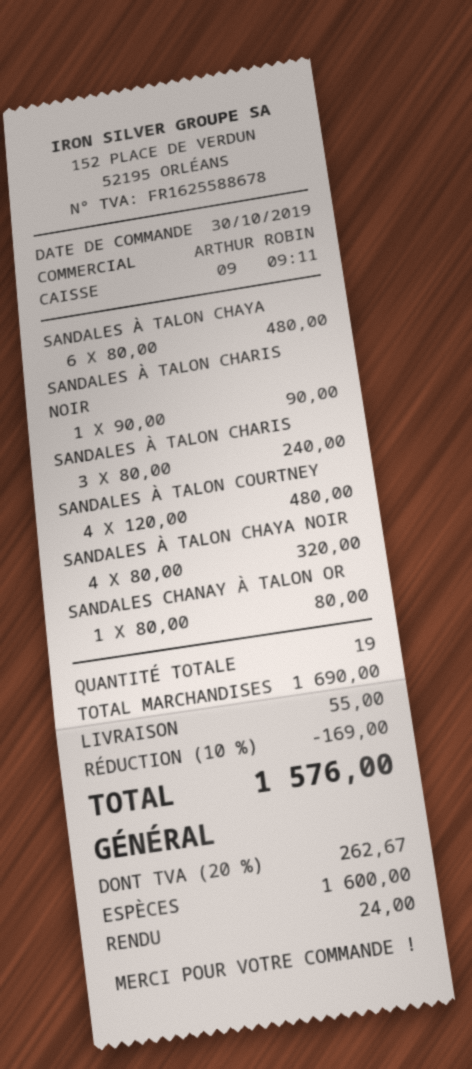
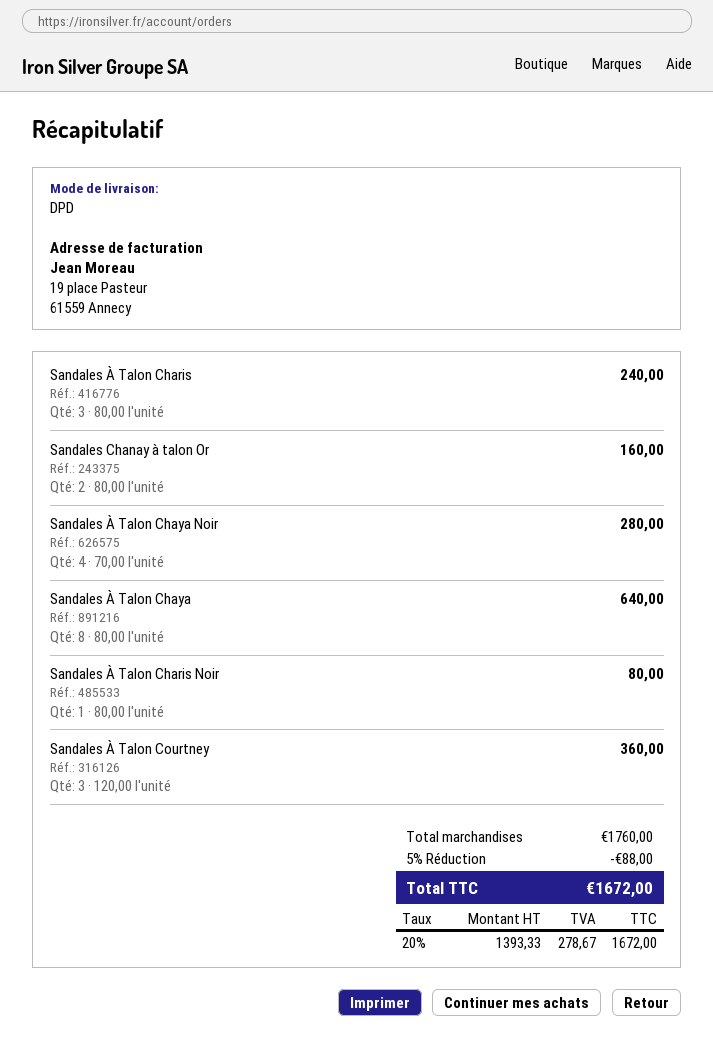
SANDALES À TALON CHAYA: 6 x 80.00 = 480.00 -> 8 x 80.00 = 640.00
SANDALES À TALON CHARIS NOIR: 1 x 90.00 = 90.00 -> 1 x 80.00 = 80.00
SANDALES À TALON COURTNEY: 4 x 120.00 = 480.00 -> 3 x 120.00 = 360.00
SANDALES À TALON CHAYA NOIR: 4 x 80.00 = 320.00 -> 4 x 70.00 = 280.00
SANDALES CHANAY À TALON OR: 1 x 80.00 = 80.00 -> 2 x 80.00 = 160.00
subtotal: 1690.00 -> 1760.00
discount: 10% = 169.00 -> 5% = 88.00
shipping: 55.00 -> none
tax: 20% = 262.67 -> 20% = 278.67
total: 1576.00 -> 1672.00

